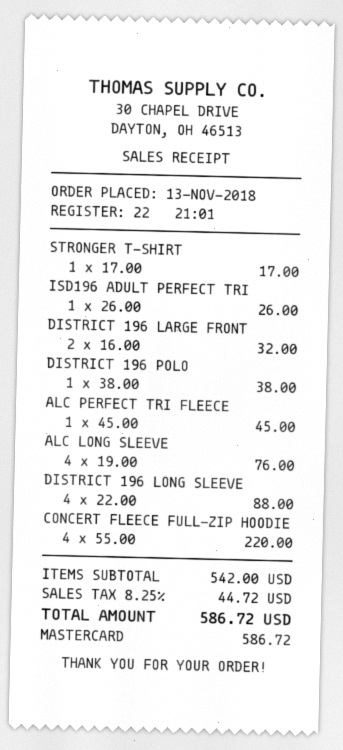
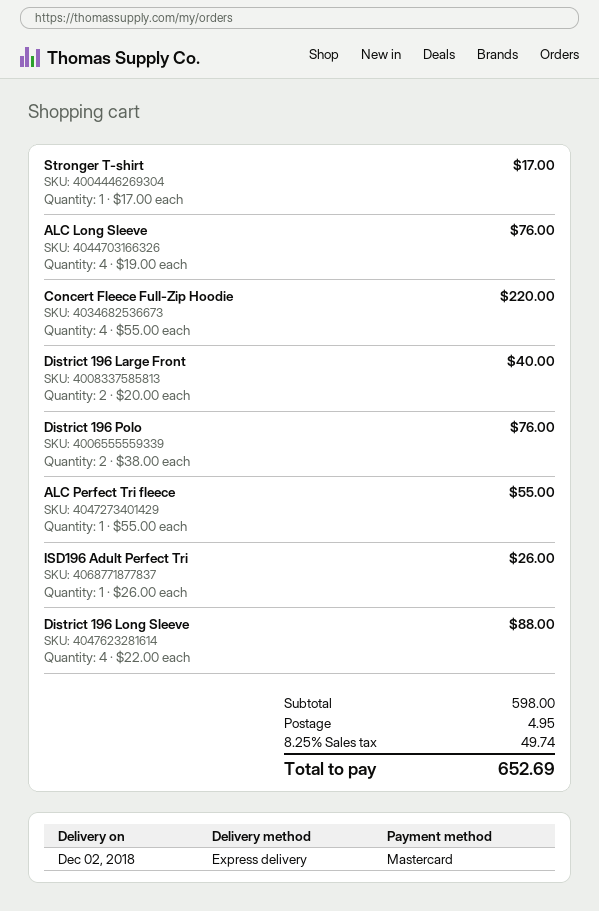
DISTRICT 196 LARGE FRONT: 2 x 16.00 = 32.00 -> 2 x 20.00 = 40.00
DISTRICT 196 POLO: 1 x 38.00 = 38.00 -> 2 x 38.00 = 76.00
ALC PERFECT TRI FLEECE: 1 x 45.00 = 45.00 -> 1 x 55.00 = 55.00
subtotal: 542.00 -> 598.00
shipping: none -> 4.95
tax: 8.25% = 44.72 -> 8.25% = 49.74
total: 586.72 -> 652.69

